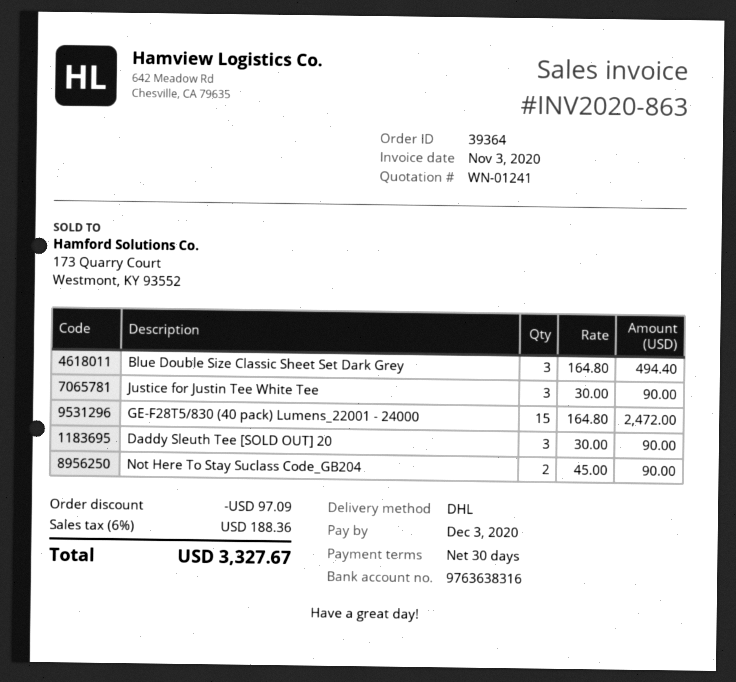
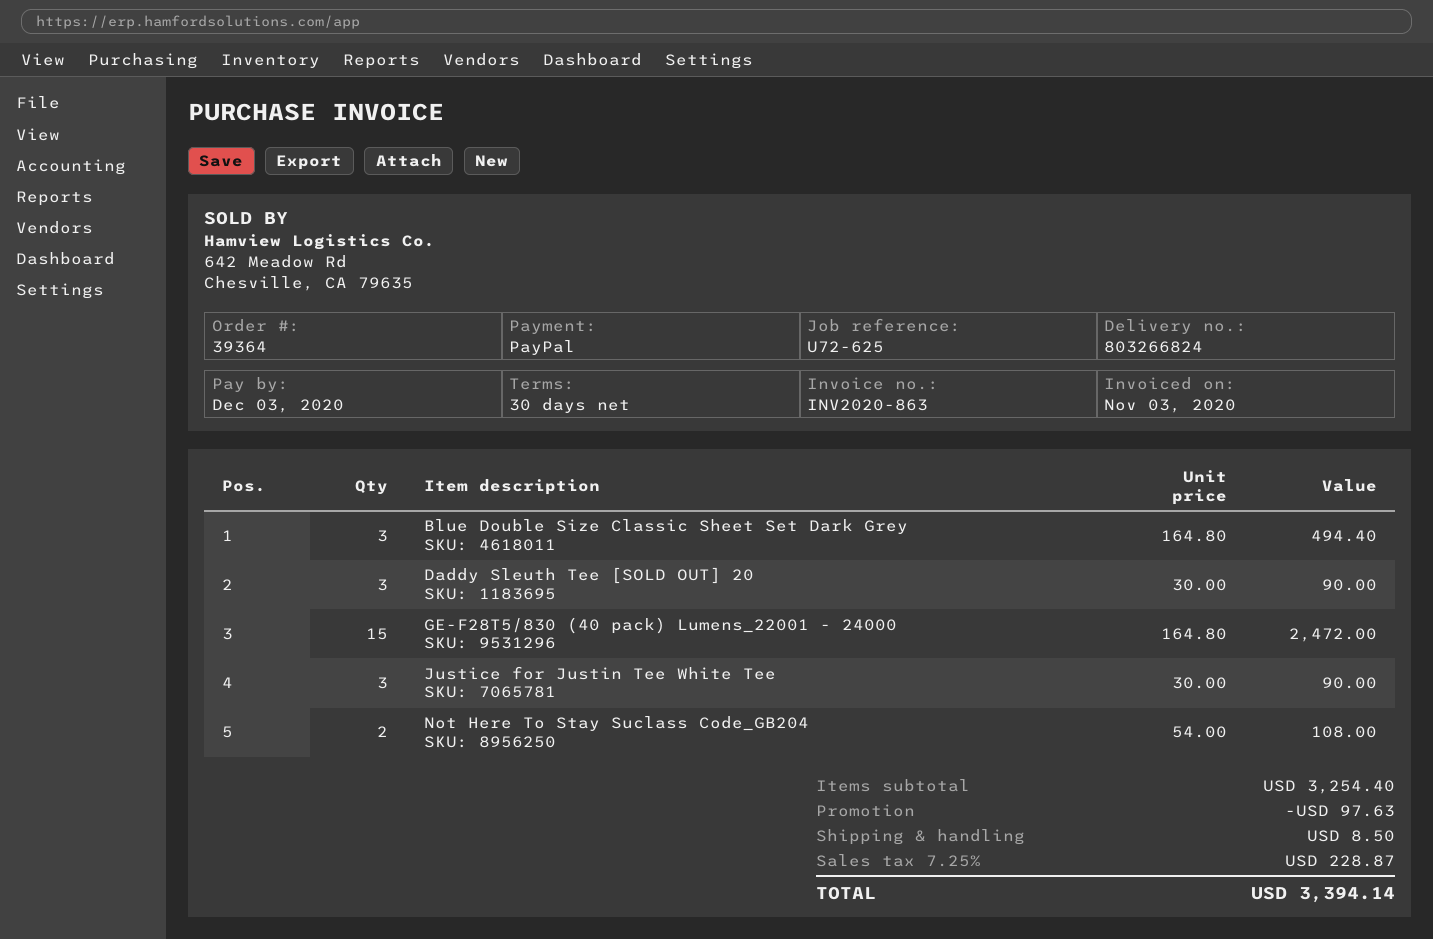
Not Here To Stay Suclass Code_GB204: 2 x 45.00 = 90.00 -> 2 x 54.00 = 108.00
discount: 97.09 -> 97.63
shipping: none -> 8.50
tax: 6% = 188.36 -> 7.25% = 228.87
total: 3327.67 -> 3394.14

